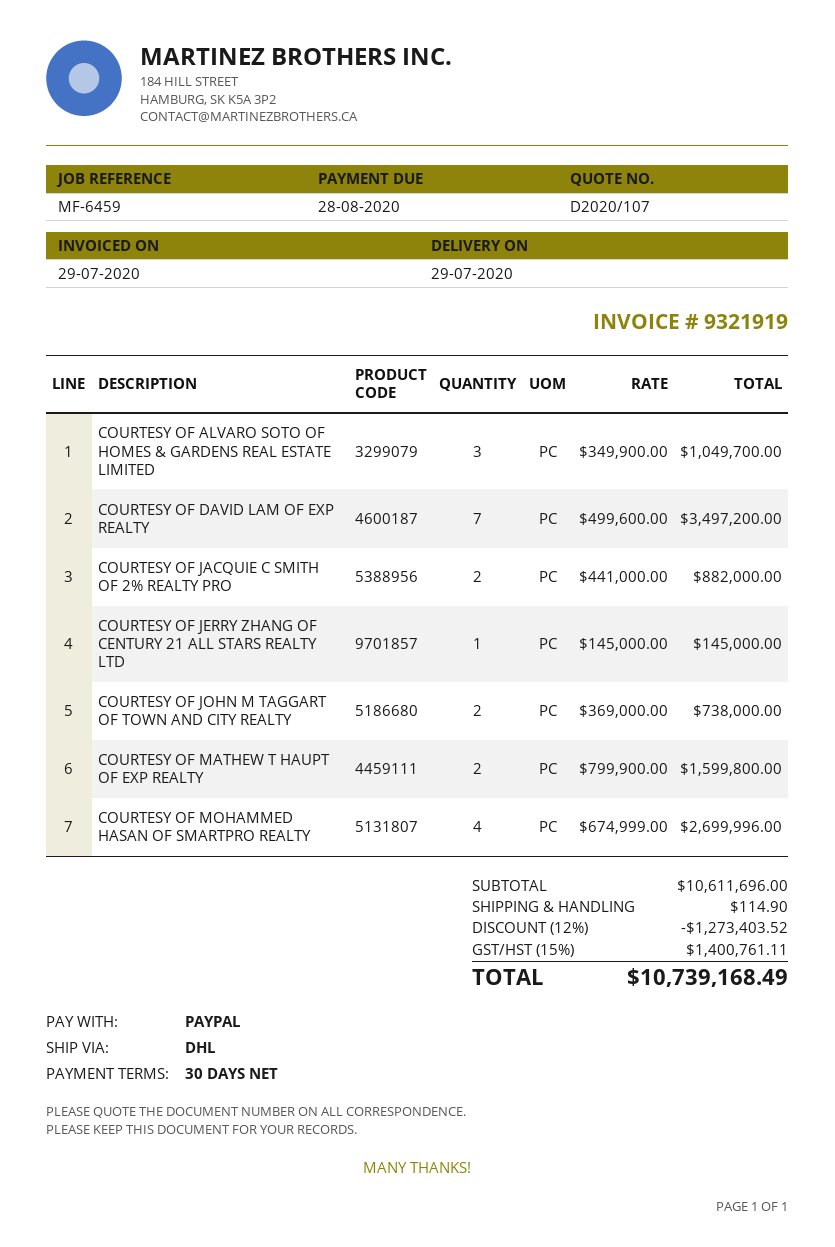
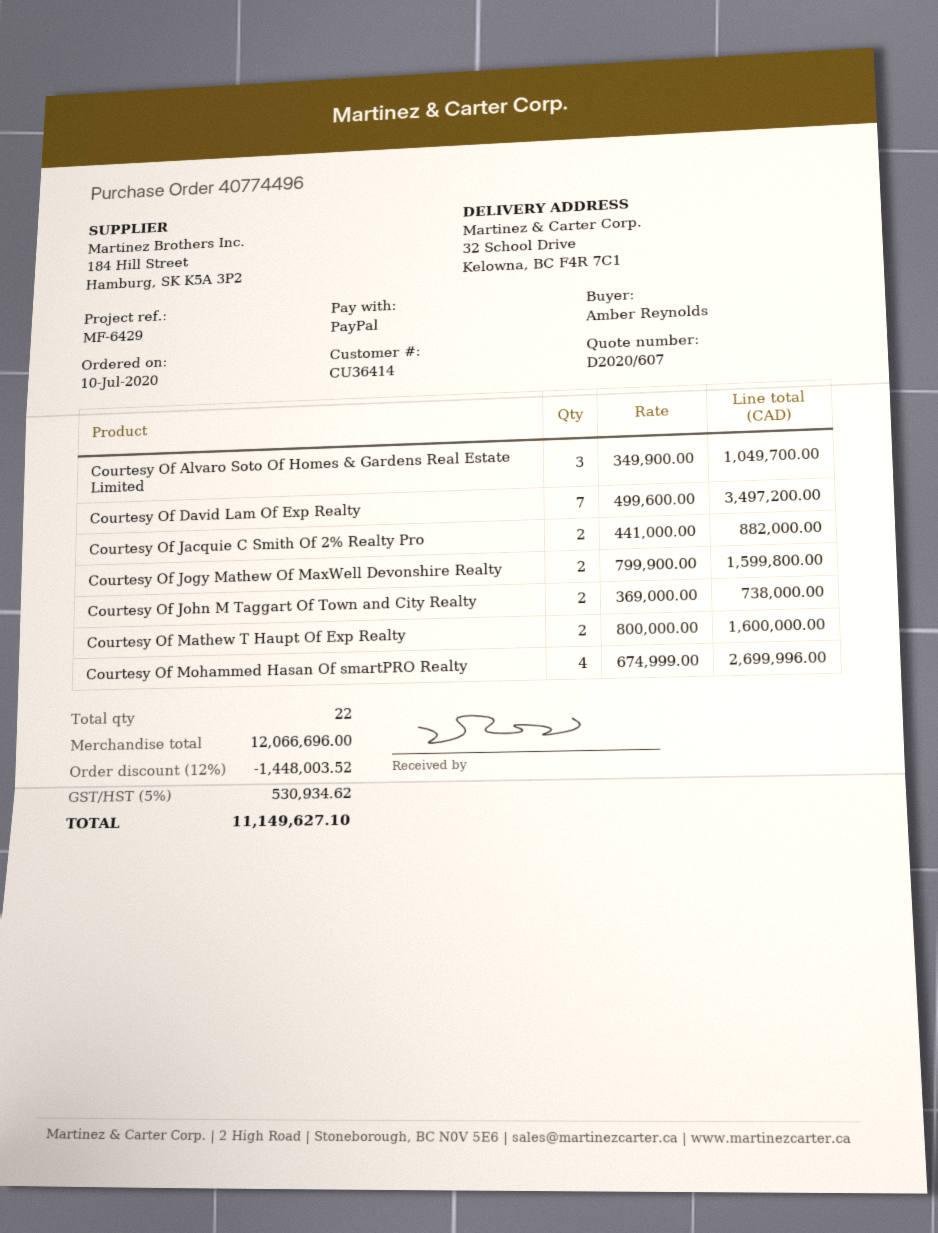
quote number: D2020/107 -> D2020/607
reference: MF-6459 -> MF-6429
COURTESY OF JERRY ZHANG OF CENTURY 21 ALL STARS REALTY LTD: 1 x 145000.00 = 145000.00 -> none
COURTESY OF MATHEW T HAUPT OF EXP REALTY: 2 x 799900.00 = 1599800.00 -> 2 x 800000.00 = 1600000.00
Courtesy Of Jogy Mathew Of MaxWell Devonshire Realty: none -> 2 x 799900.00 = 1599800.00
subtotal: 10611696.00 -> 12066696.00
discount: 12% = 1273403.52 -> 12% = 1448003.52
shipping: 114.90 -> none
tax: 15% = 1400761.11 -> 5% = 530934.62
total: 10739168.49 -> 11149627.10

